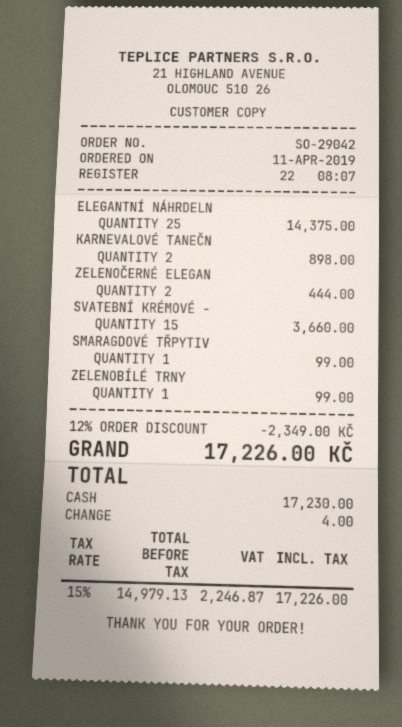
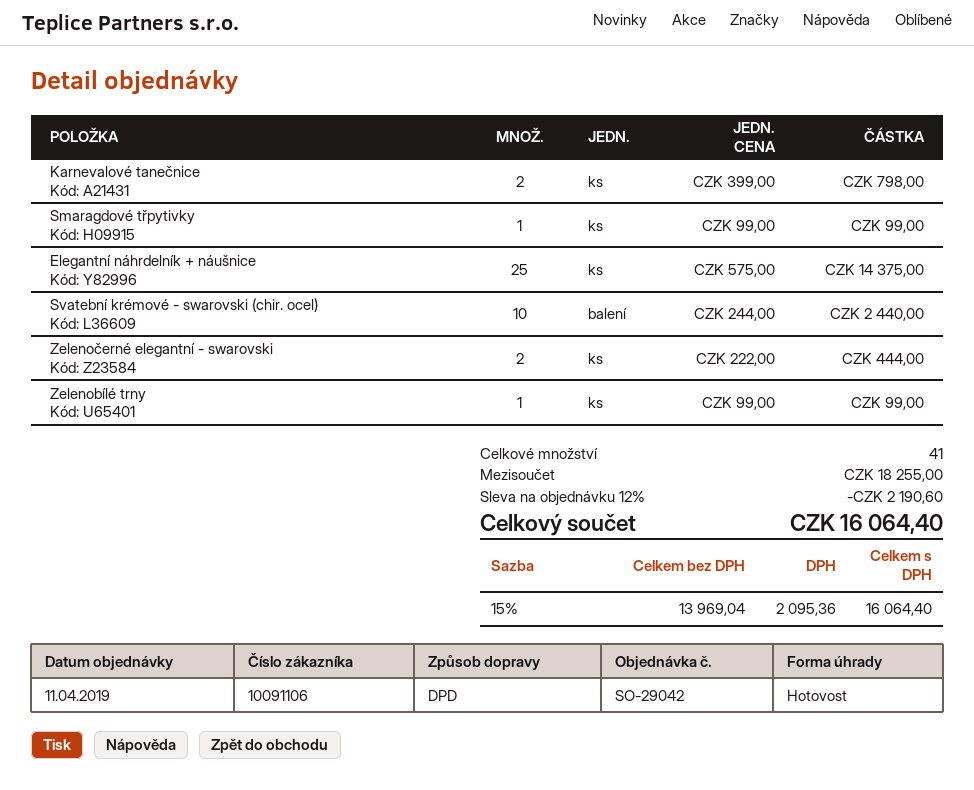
KARNEVALOVÉ TANEČN: 2 for 898.00 -> 2 for 798.00
SVATEBNÍ KRÉMOVÉ -: 15 for 3660.00 -> 10 for 2440.00
discount: 12% = 2349.00 -> 12% = 2190.60
net: 14979.13 -> 13969.04
tax: 15% = 2246.87 -> 15% = 2095.36
total: 17226.00 -> 16064.40

